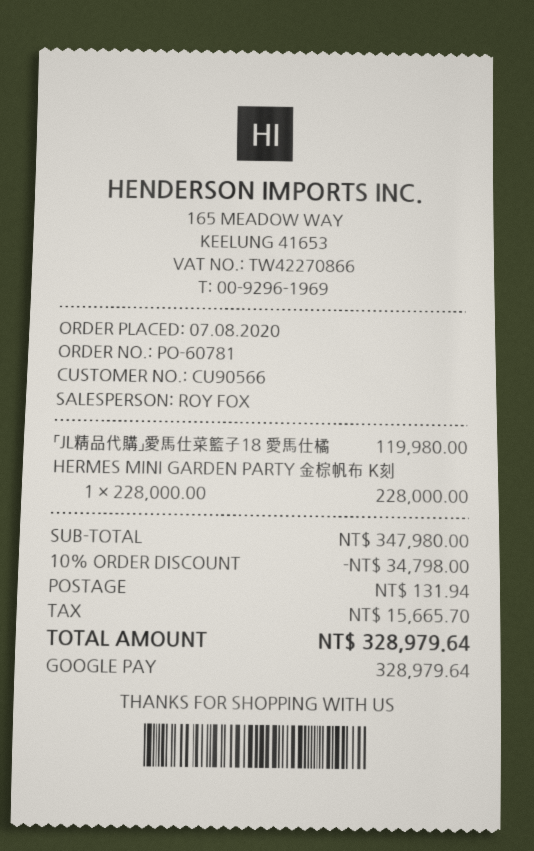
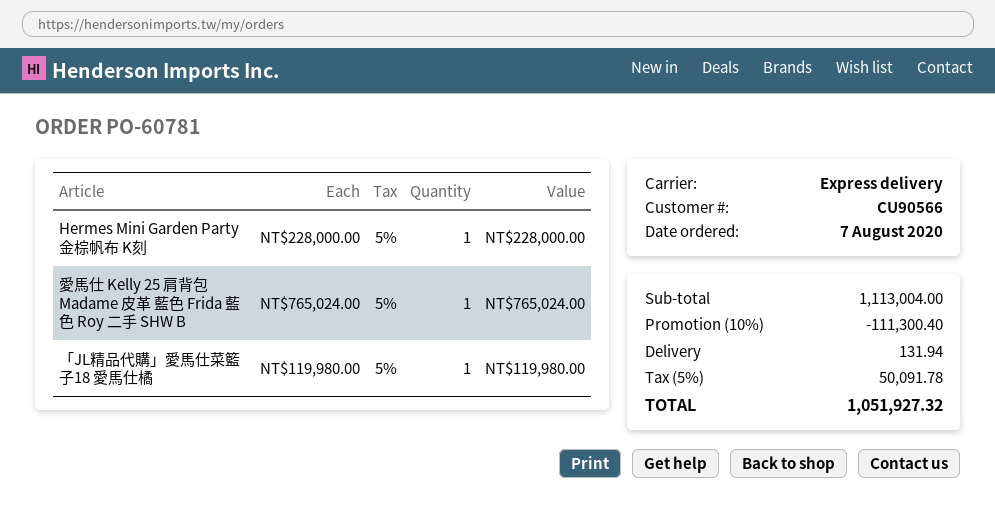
愛馬仕 Kelly 25 肩背包 Madame 皮革 藍色 Frida 藍色 Roy 二手 SHW B: none -> 1 x 765024.00 = 765024.00
subtotal: 347980.00 -> 1113004.00
discount: 10% = 34798.00 -> 10% = 111300.40
tax: 15665.70 -> 50091.78
total: 328979.64 -> 1051927.32

